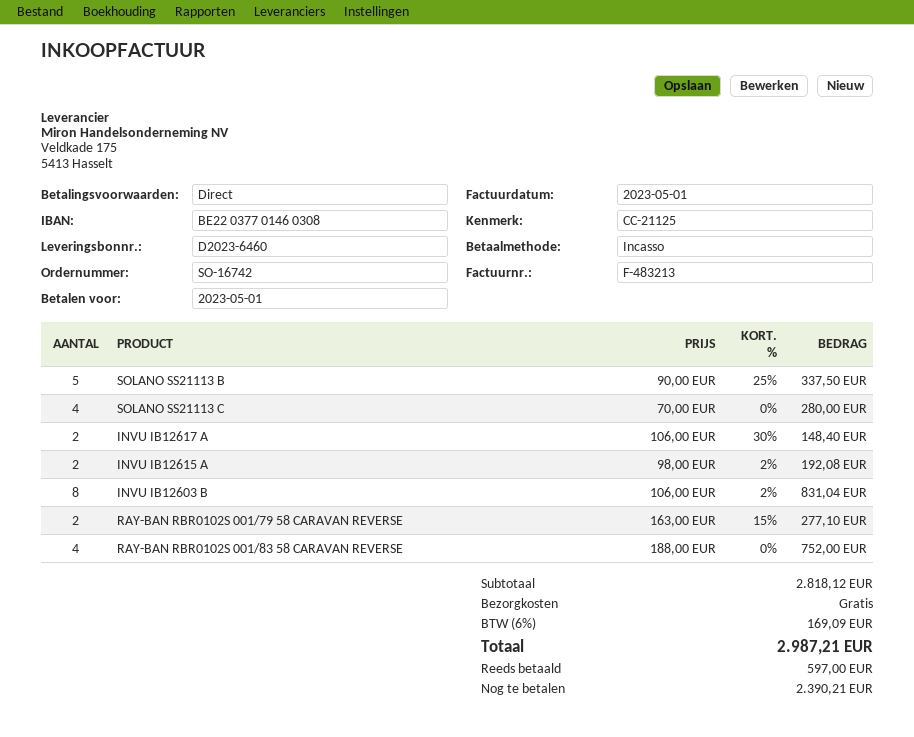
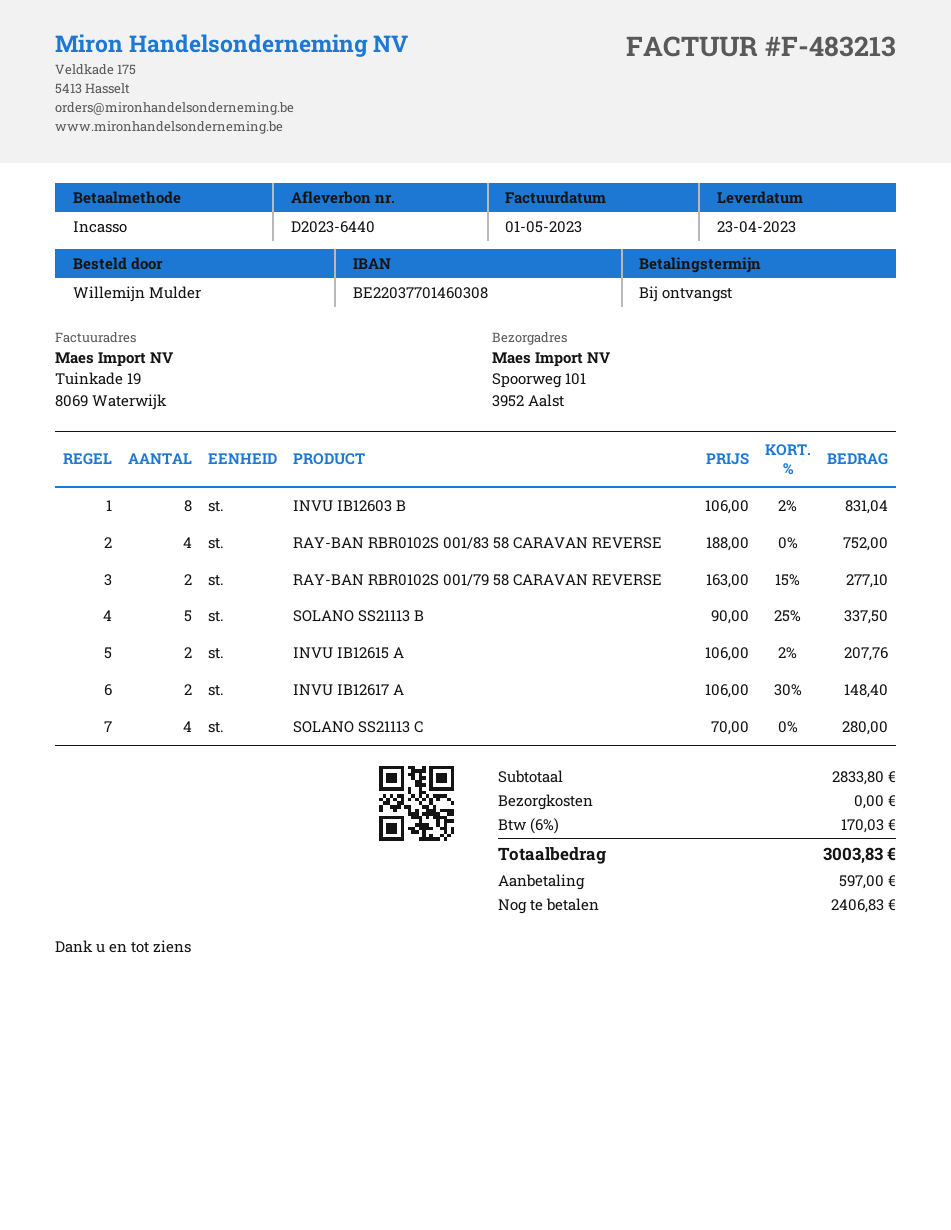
delivery note number: D2023-6460 -> D2023-6440
INVU IB12615 A: 2 x 98.00 - 2% = 192.08 -> 2 x 106.00 - 2% = 207.76
subtotal: 2818.12 -> 2833.80
tax: 6% = 169.09 -> 6% = 170.03
total: 2987.21 -> 3003.83
balance: 2390.21 -> 2406.83

